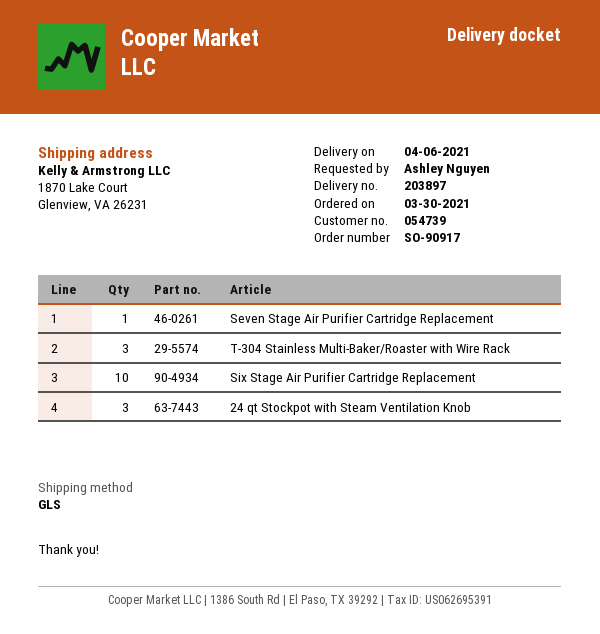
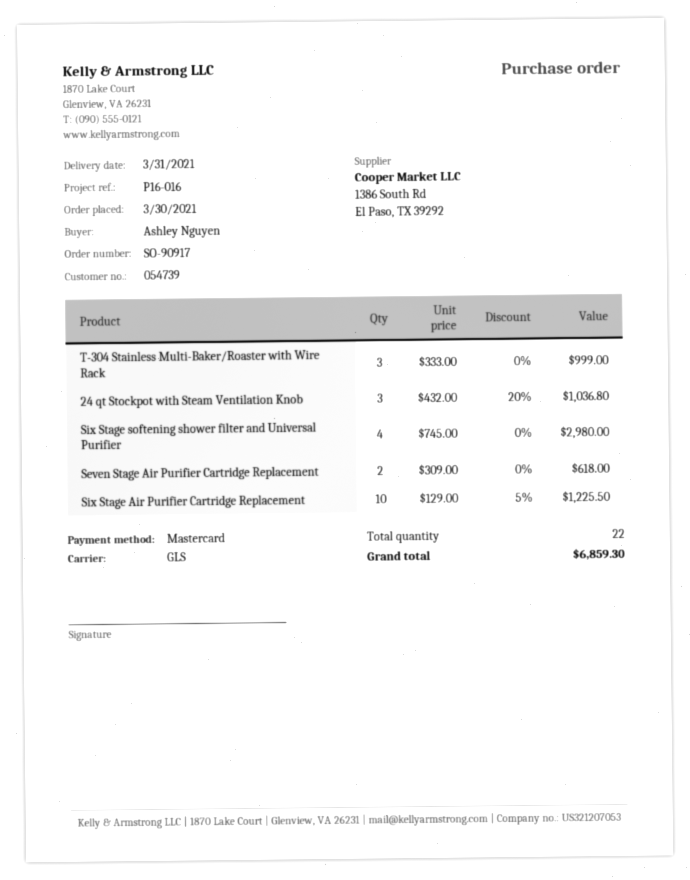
delivery date: 2021-04-06 -> 2021-03-31
Seven Stage Air Purifier Cartridge Replacement: 1 -> 2
Six Stage softening shower filter and Universal Purifier: none -> 4

